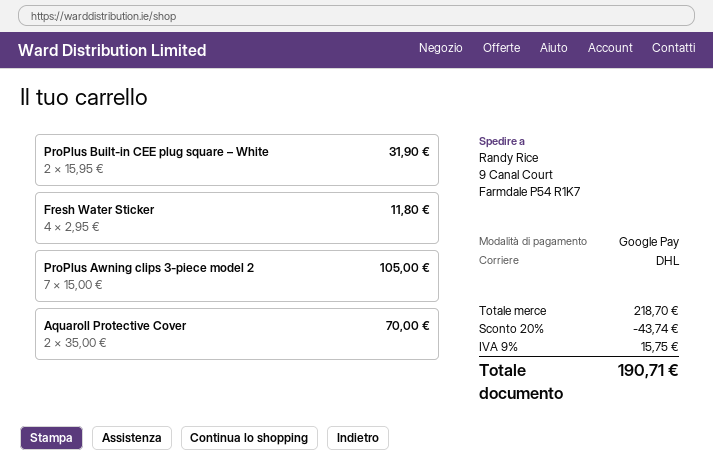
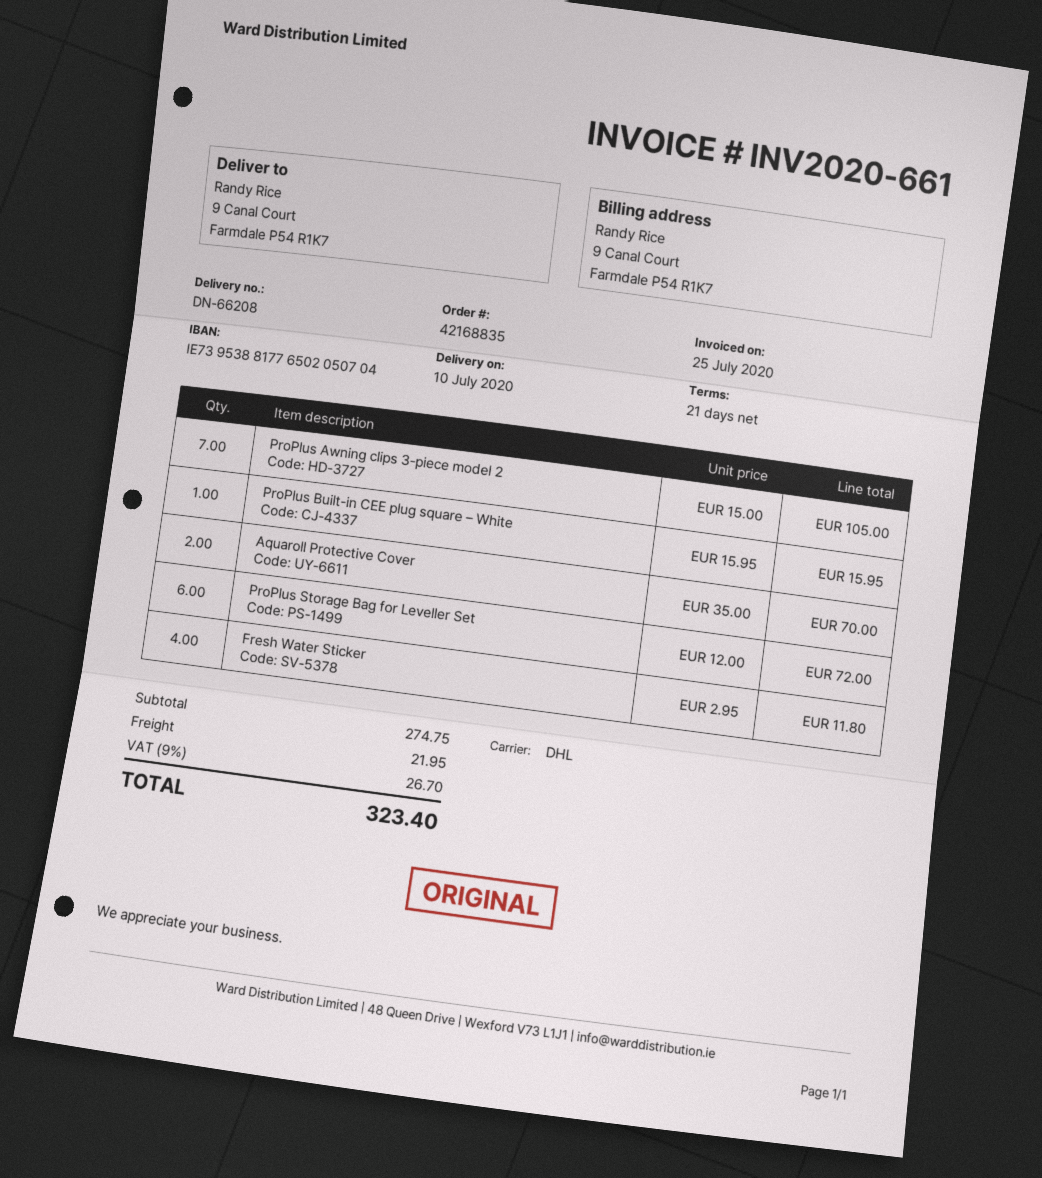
ProPlus Built-in CEE plug square – White: 2 x 15.95 = 31.90 -> 1 x 15.95 = 15.95
ProPlus Storage Bag for Leveller Set: none -> 6 x 12.00 = 72.00
subtotal: 218.70 -> 274.75
discount: 20% = 43.74 -> none
shipping: none -> 21.95
tax: 9% = 15.75 -> 9% = 26.70
total: 190.71 -> 323.40

